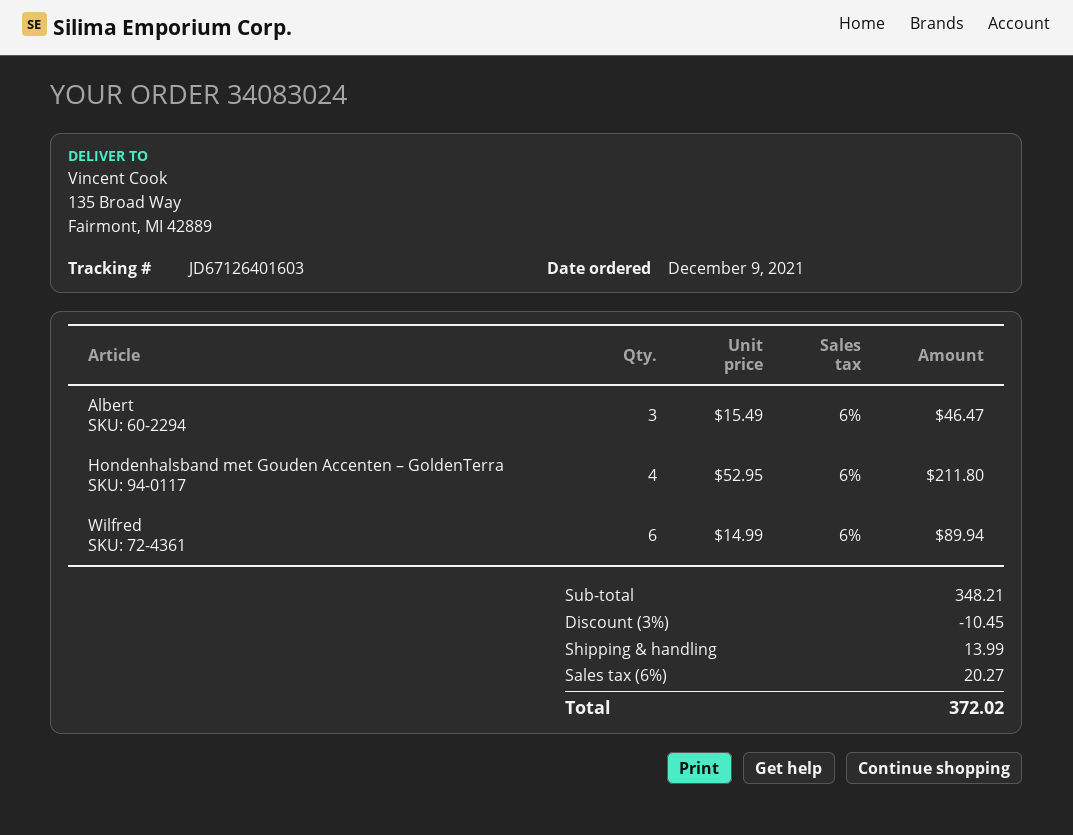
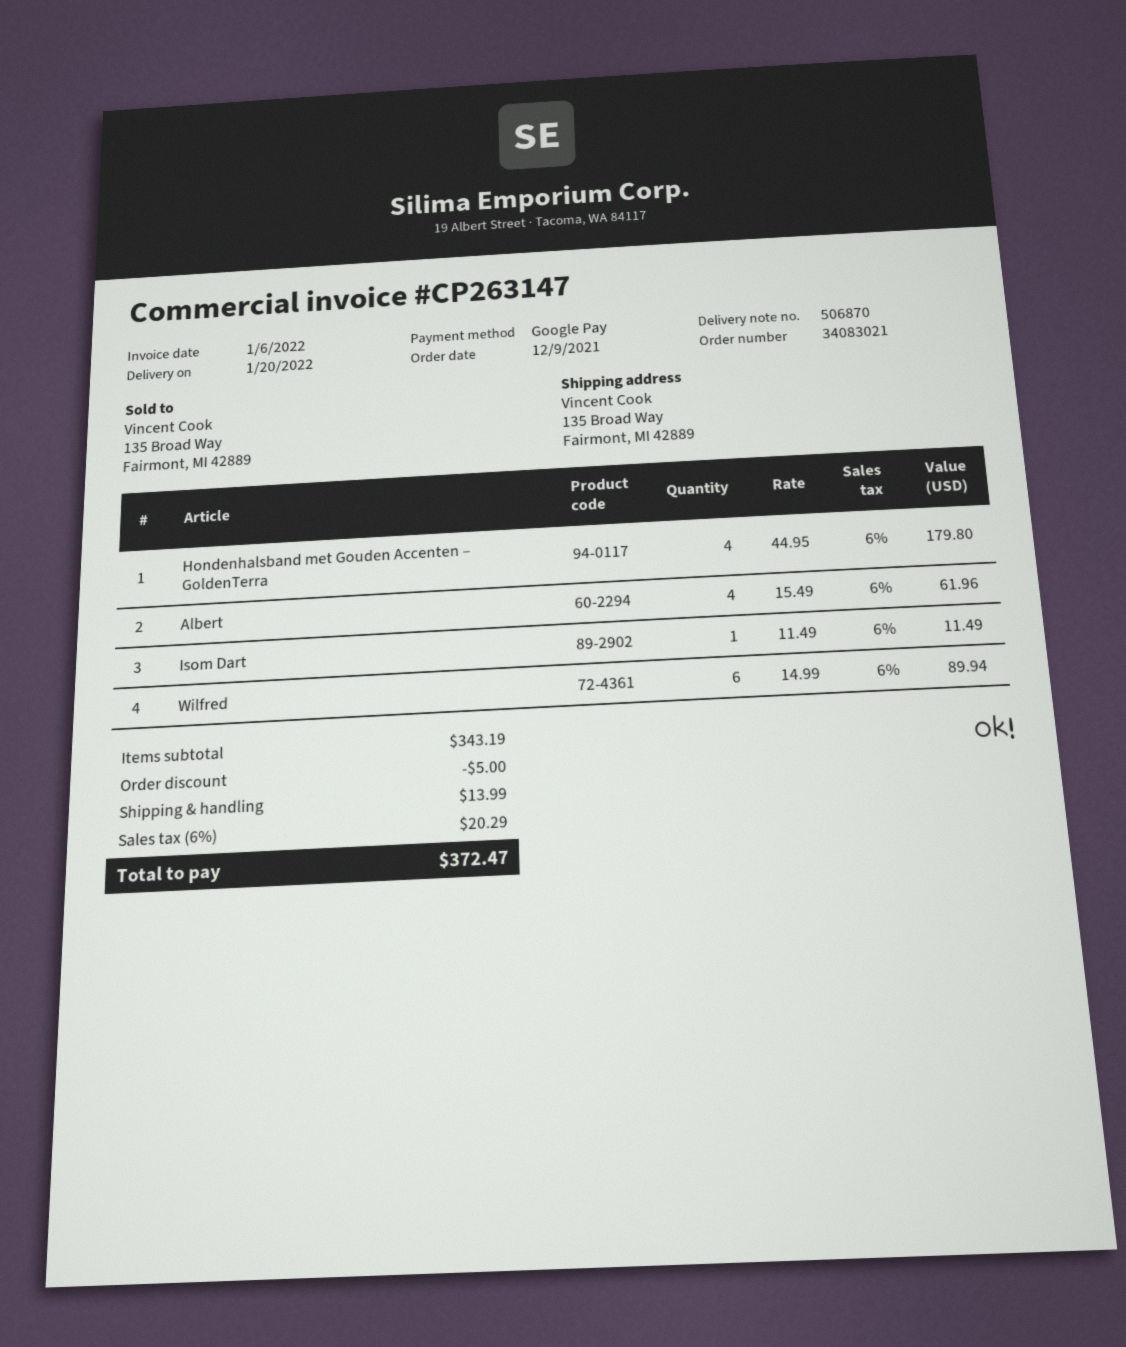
order number: 34083024 -> 34083021
Albert: 3 x 15.49 = 46.47 -> 4 x 15.49 = 61.96
Hondenhalsband met Gouden Accenten – GoldenTerra: 4 x 52.95 = 211.80 -> 4 x 44.95 = 179.80
Isom Dart: none -> 1 x 11.49 = 11.49
subtotal: 348.21 -> 343.19
discount: 10.45 -> 5.00
tax: 6% = 20.27 -> 6% = 20.29
total: 372.02 -> 372.47

